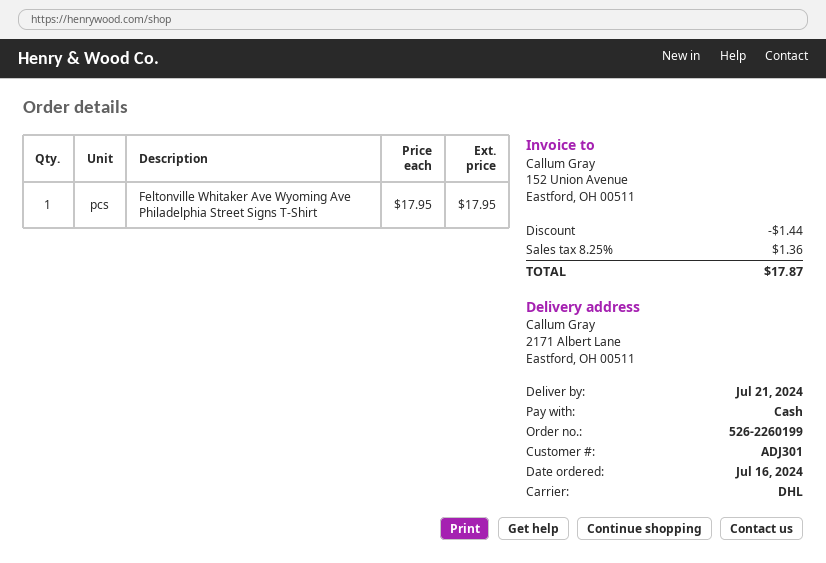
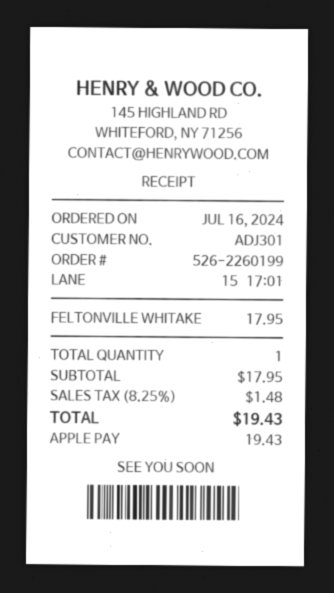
payment method: cash -> Apple Pay
discount: 1.44 -> none
tax: 8.25% = 1.36 -> 8.25% = 1.48
total: 17.87 -> 19.43

